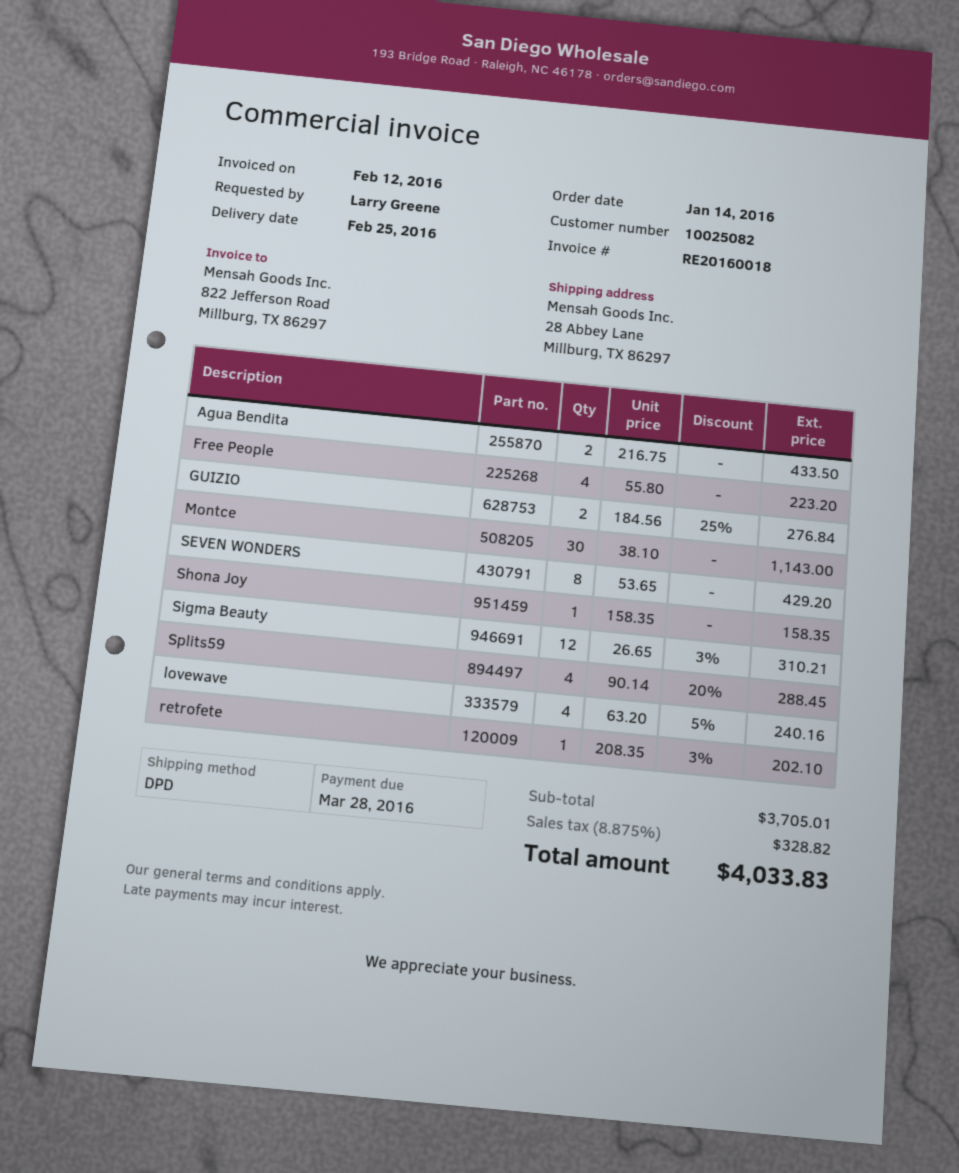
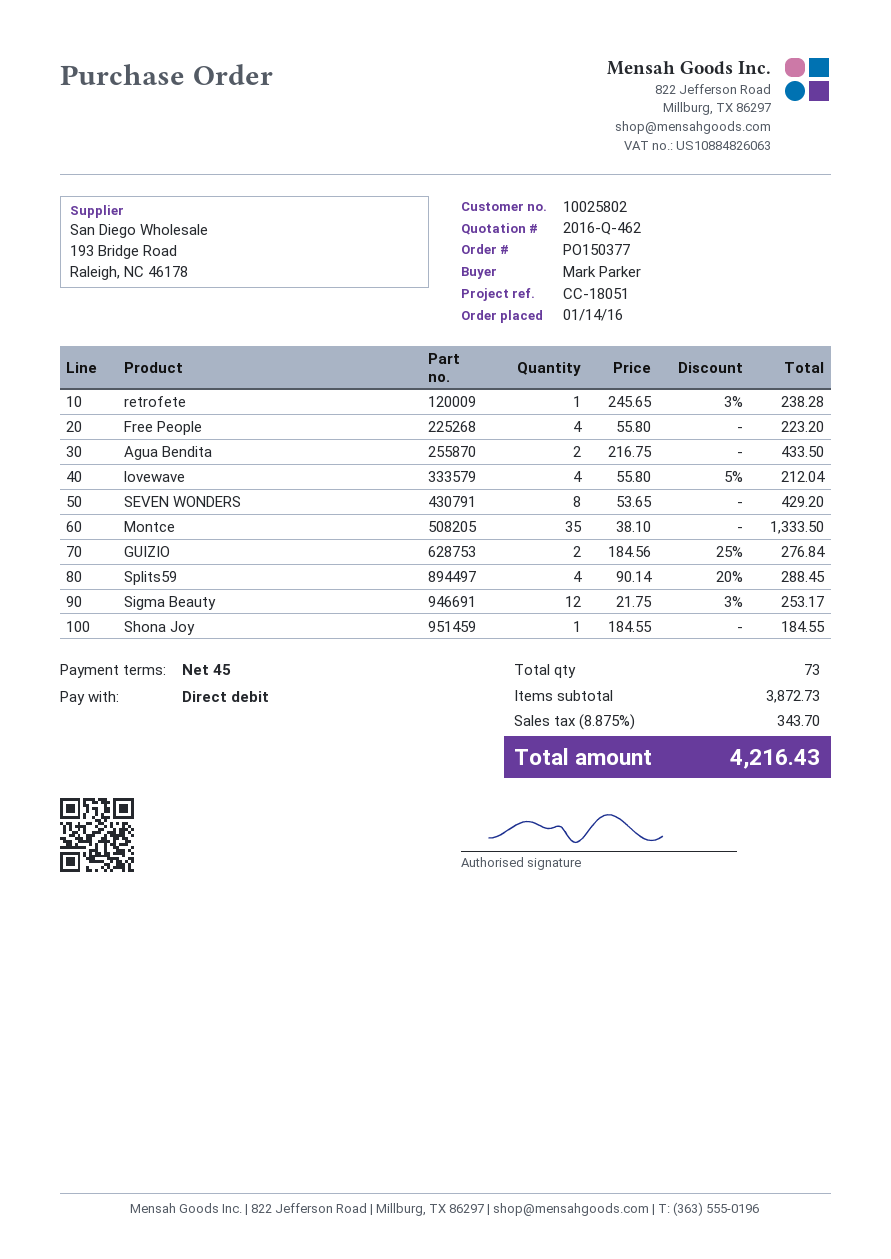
customer number: 10025082 -> 10025802
ordered by: Larry Greene -> Mark Parker
Montce: 30 x 38.10 = 1143.00 -> 35 x 38.10 = 1333.50
Shona Joy: 1 x 158.35 = 158.35 -> 1 x 184.55 = 184.55
Sigma Beauty: 12 x 26.65 - 3% = 310.21 -> 12 x 21.75 - 3% = 253.17
lovewave: 4 x 63.20 - 5% = 240.16 -> 4 x 55.80 - 5% = 212.04
retrofete: 1 x 208.35 - 3% = 202.10 -> 1 x 245.65 - 3% = 238.28
subtotal: 3705.01 -> 3872.73
tax: 8.875% = 328.82 -> 8.875% = 343.70
total: 4033.83 -> 4216.43

